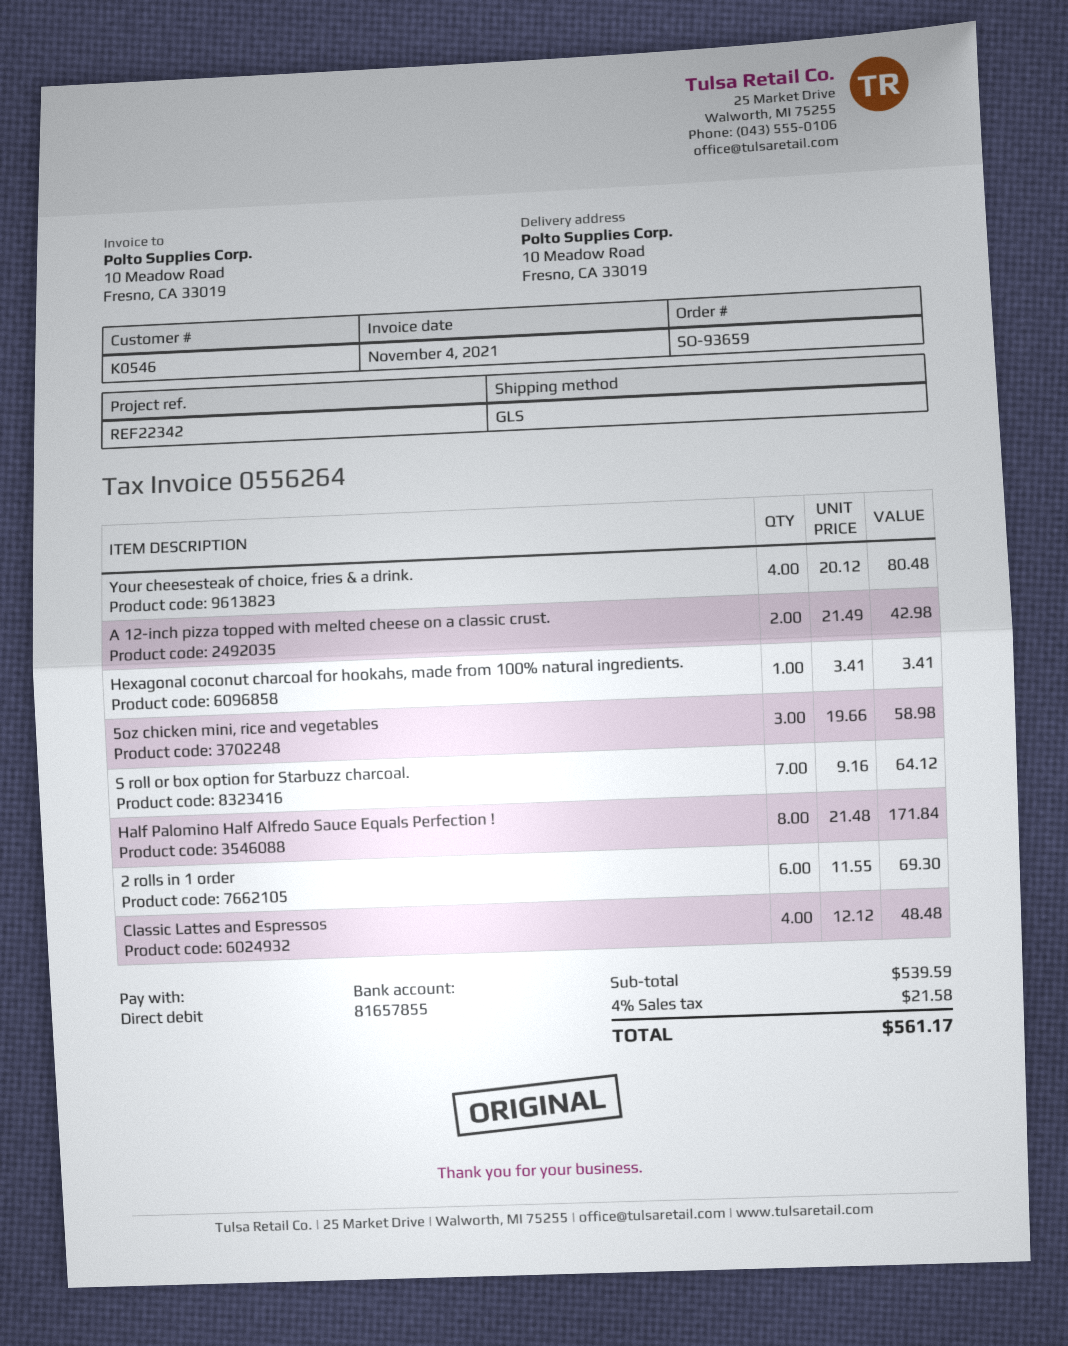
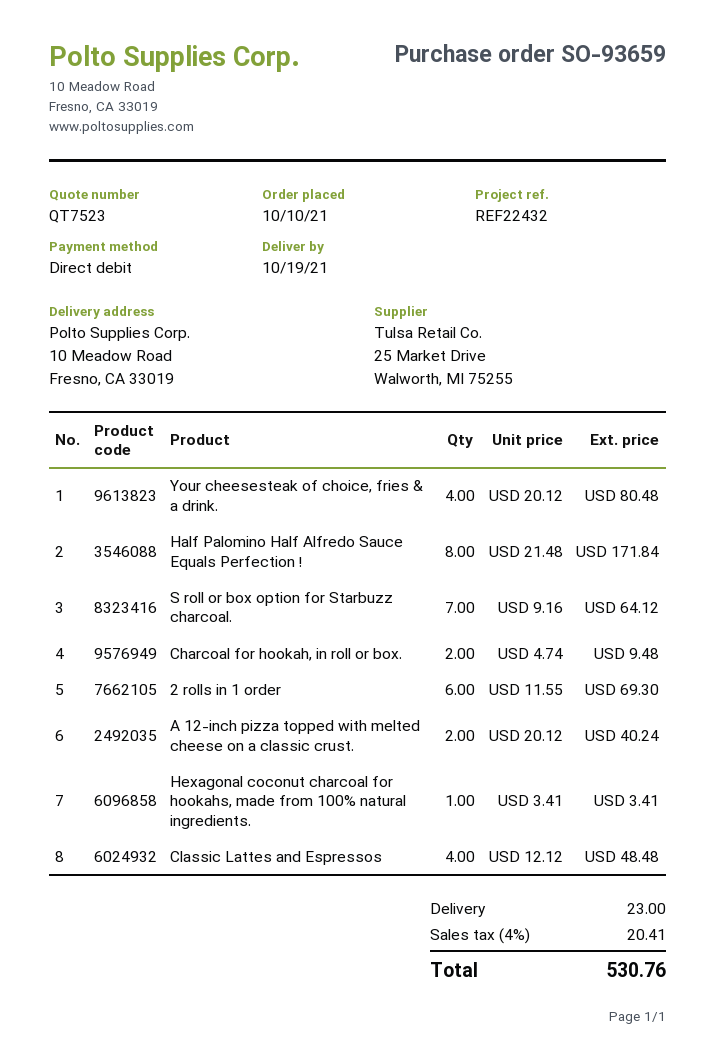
reference: REF22342 -> REF22432
A 12-inch pizza topped with melted cheese on a classic crust.: 2 x 21.49 = 42.98 -> 2 x 20.12 = 40.24
5oz chicken mini, rice and vegetables: 3 x 19.66 = 58.98 -> none
Charcoal for hookah, in roll or box.: none -> 2 x 4.74 = 9.48
shipping: none -> 23.00
tax: 4% = 21.58 -> 4% = 20.41
total: 561.17 -> 530.76

